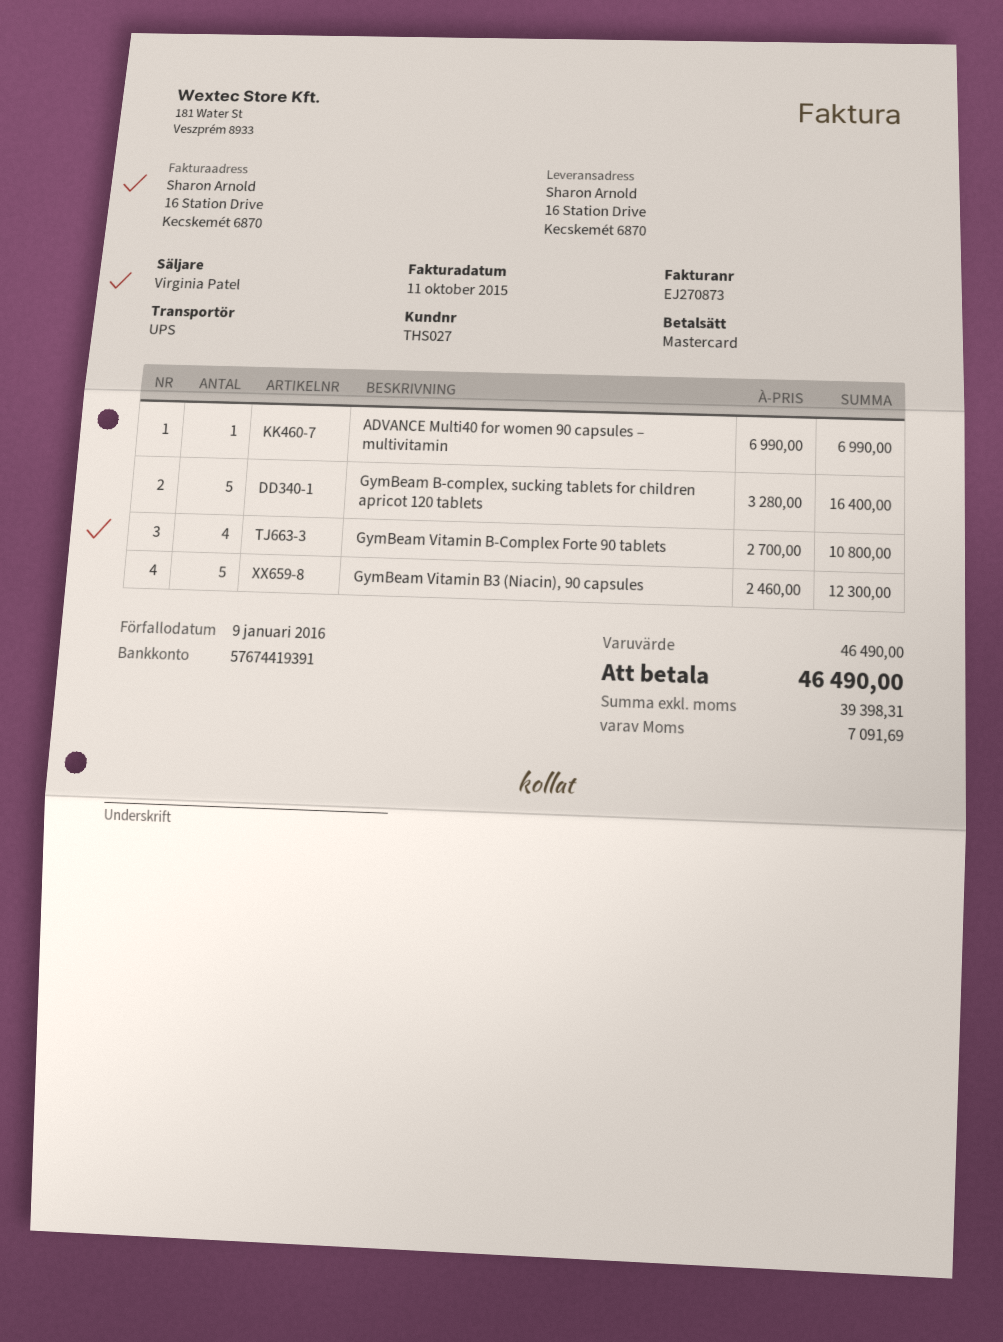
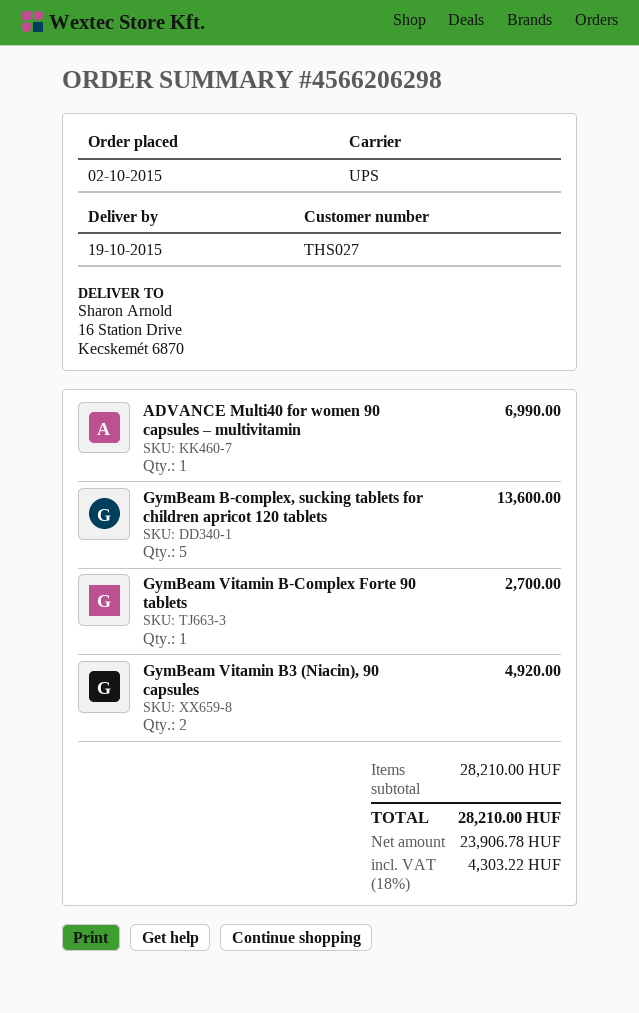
GymBeam B-complex, sucking tablets for children apricot 120 tablets: 5 for 16400.00 -> 5 for 13600.00
GymBeam Vitamin B-Complex Forte 90 tablets: 4 for 10800.00 -> 1 for 2700.00
GymBeam Vitamin B3 (Niacin), 90 capsules: 5 for 12300.00 -> 2 for 4920.00
subtotal: 46490.00 -> 28210.00
net: 39398.31 -> 23906.78
tax: 7091.69 -> 4303.22
total: 46490.00 -> 28210.00

